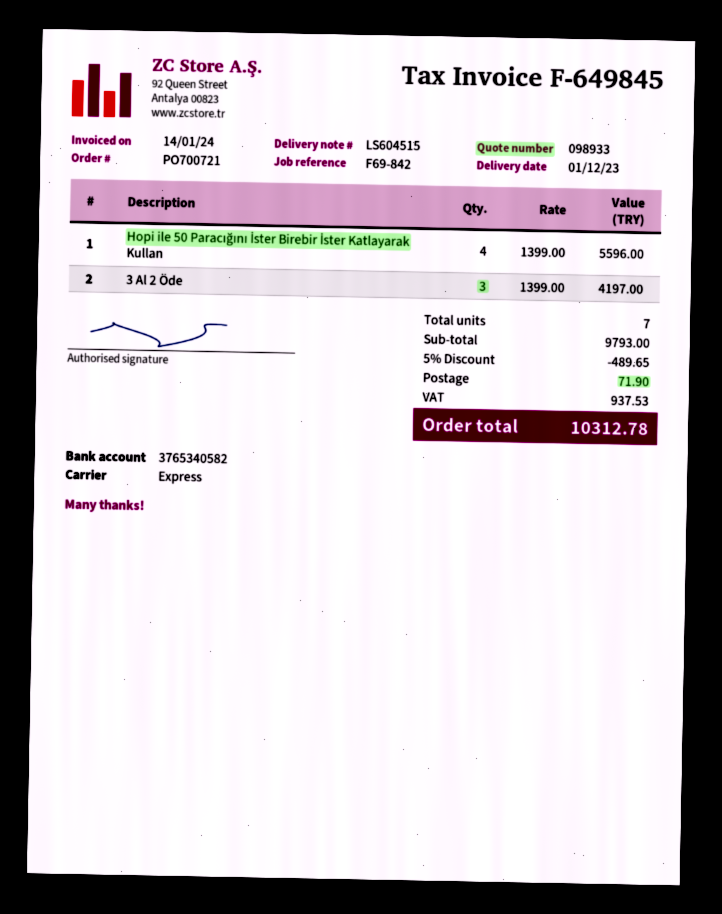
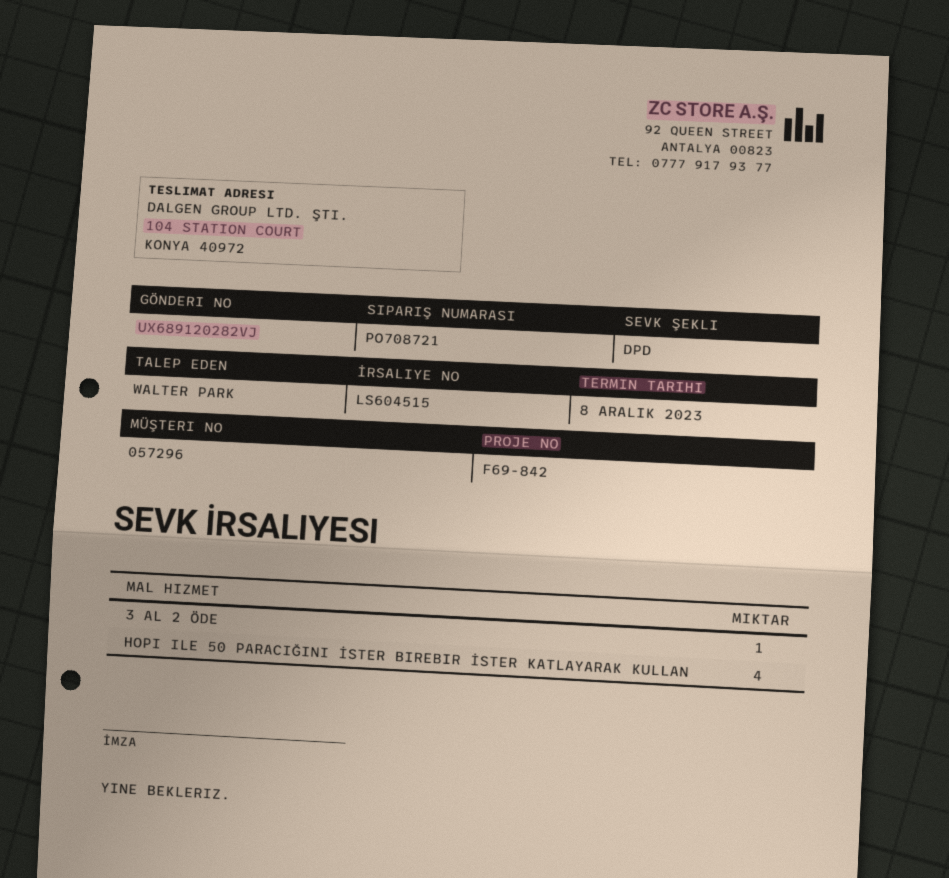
order number: PO700721 -> PO708721
delivery date: 2023-12-01 -> 2023-12-08
shipping method: express -> DPD
3 Al 2 Öde: 3 -> 1

